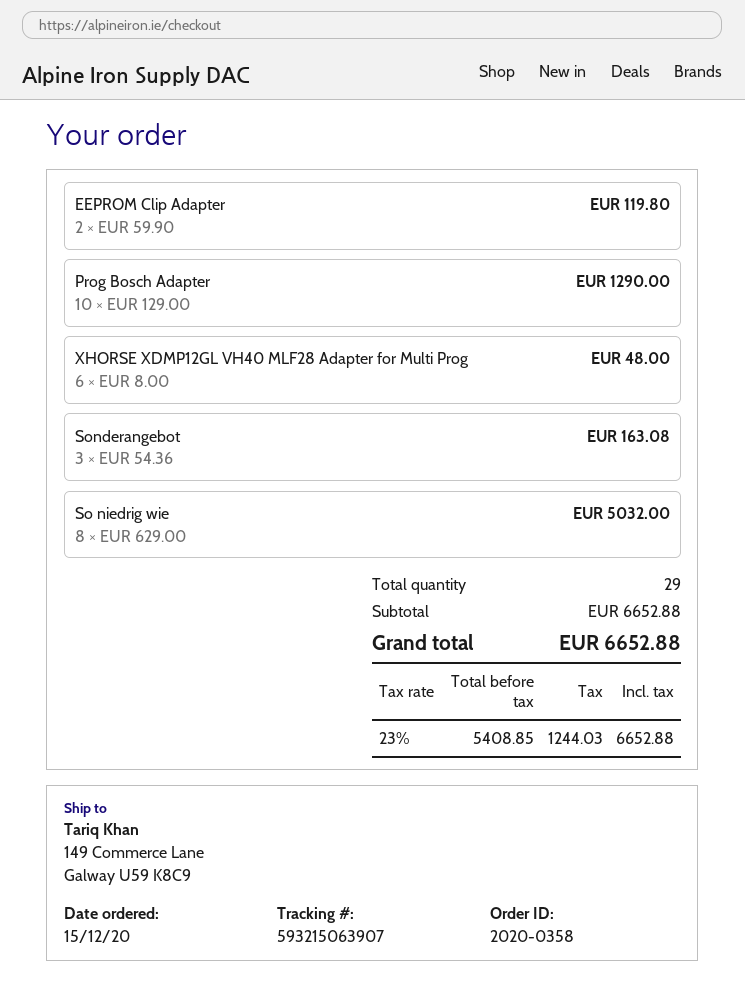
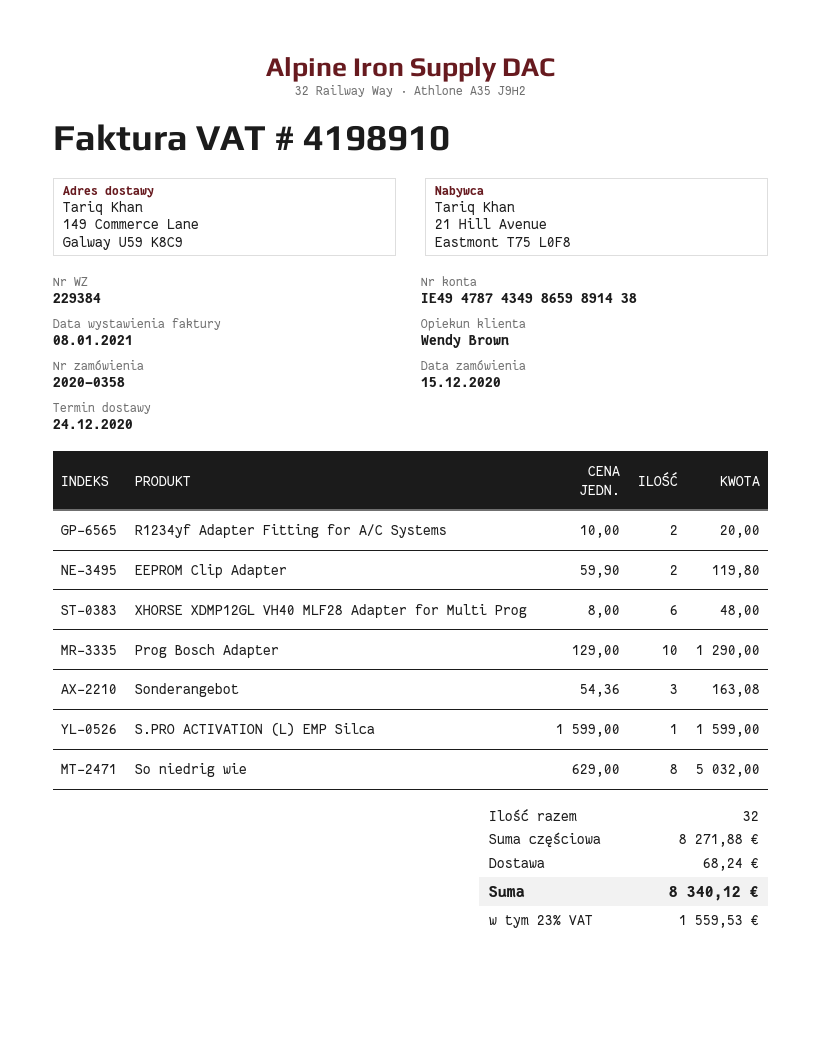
R1234yf Adapter Fitting for A/C Systems: none -> 2 x 10.00 = 20.00
S.PRO ACTIVATION (L) EMP Silca: none -> 1 x 1599.00 = 1599.00
total quantity: 29 -> 32
subtotal: 6652.88 -> 8271.88
shipping: none -> 68.24
tax: 23% = 1244.03 -> 23% = 1559.53
total: 6652.88 -> 8340.12

